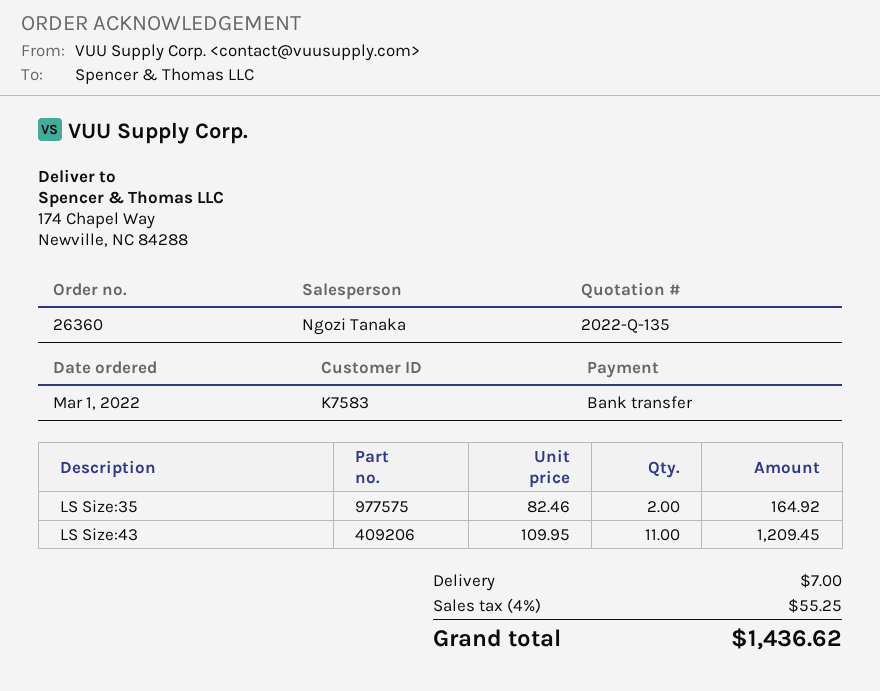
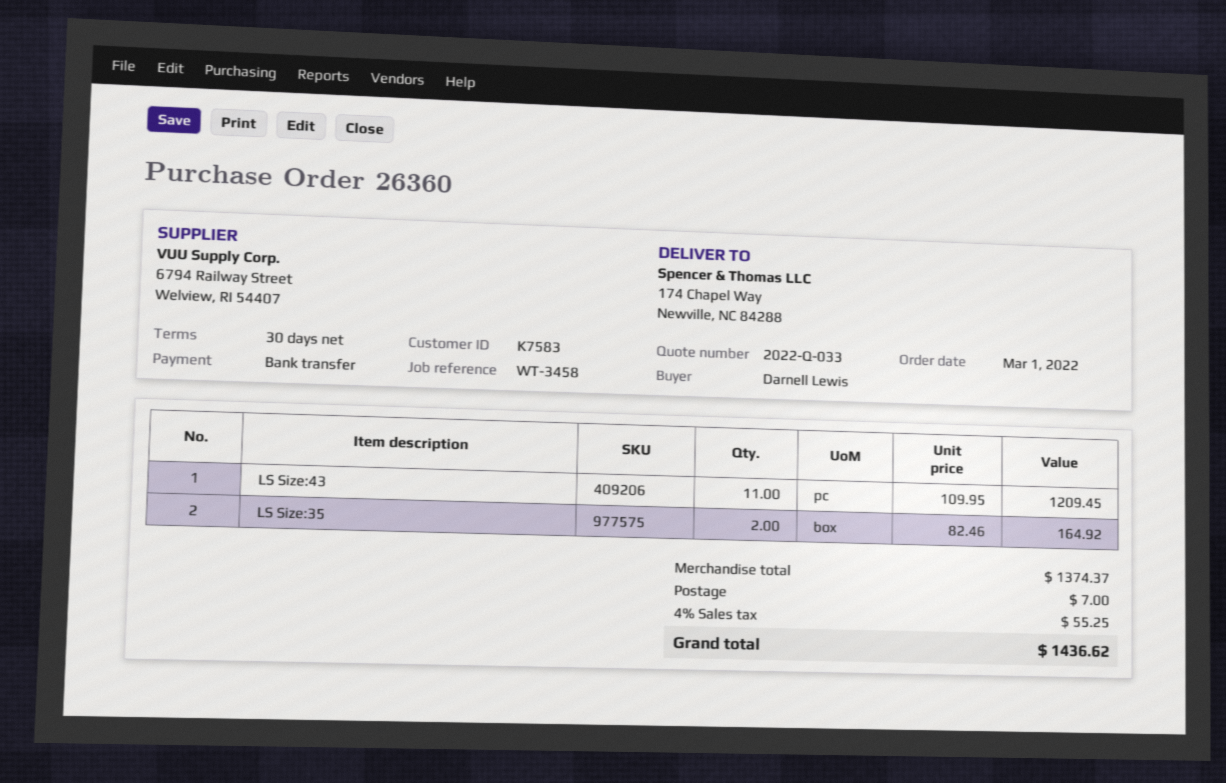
quote number: 2022-Q-135 -> 2022-Q-033

